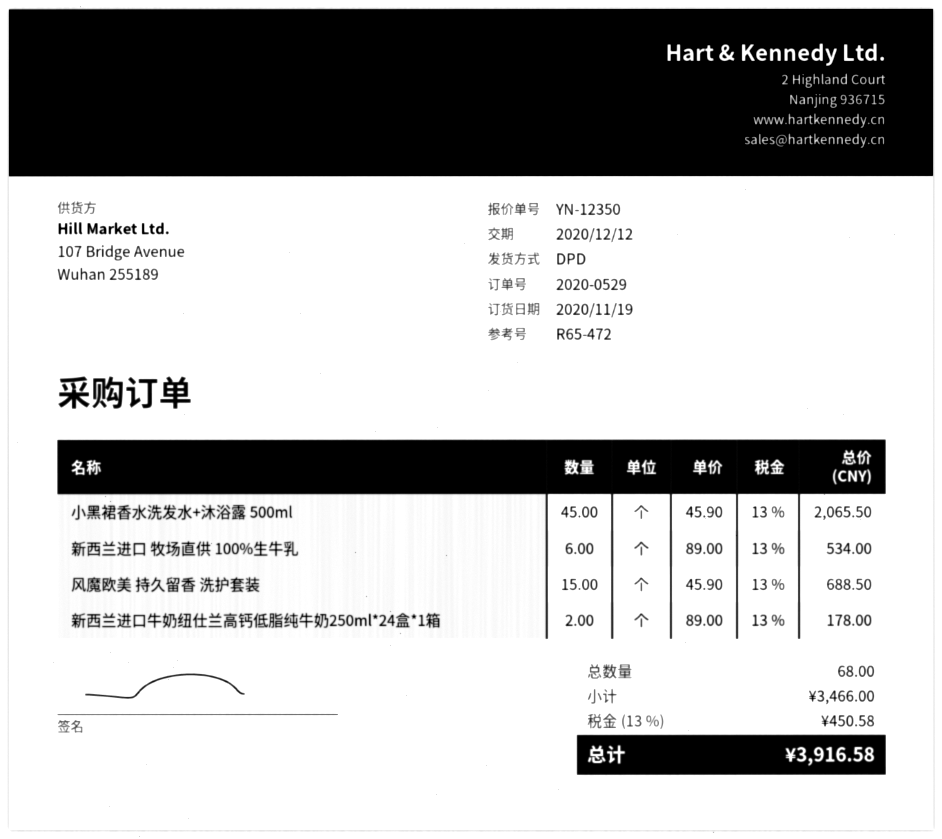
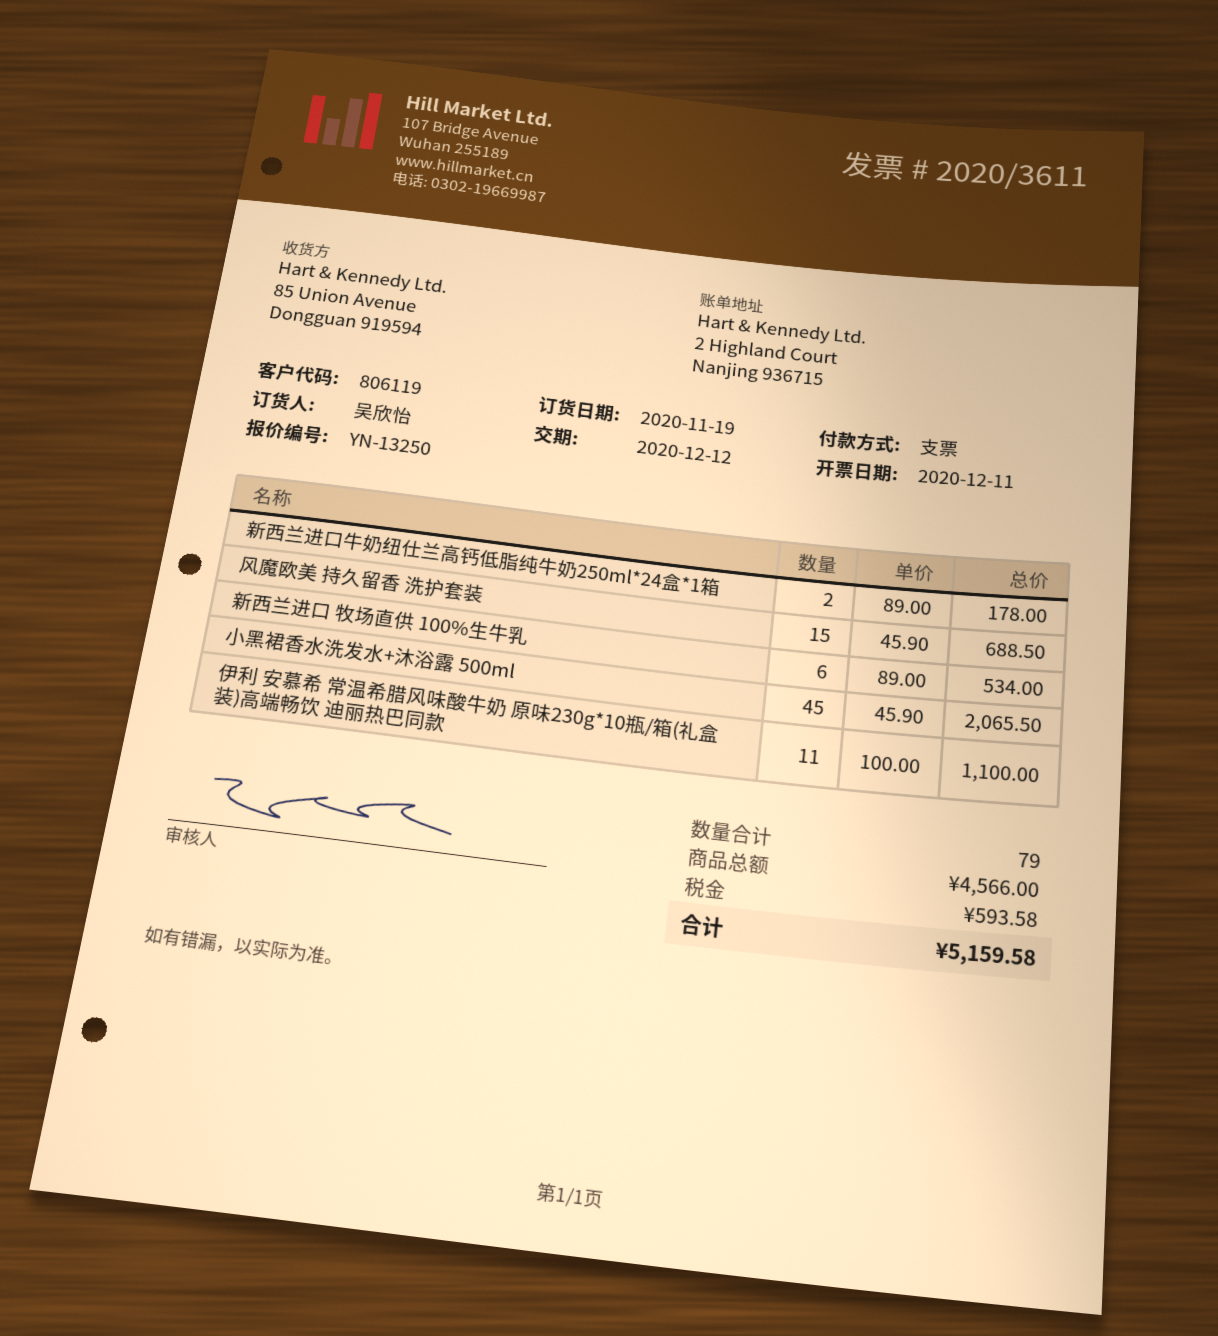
quote number: YN-12350 -> YN-13250
伊利 安慕希 常温希腊风味酸牛奶 原味230g*10瓶/箱(礼盒装)高端畅饮 迪丽热巴同款: none -> 11 x 100.00 = 1100.00
total quantity: 68 -> 79
subtotal: 3466.00 -> 4566.00
tax: 450.58 -> 593.58
total: 3916.58 -> 5159.58

